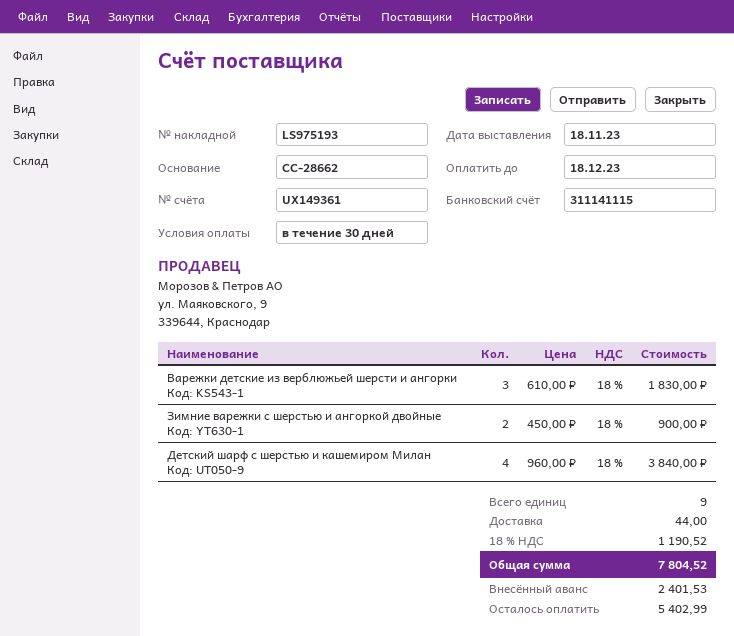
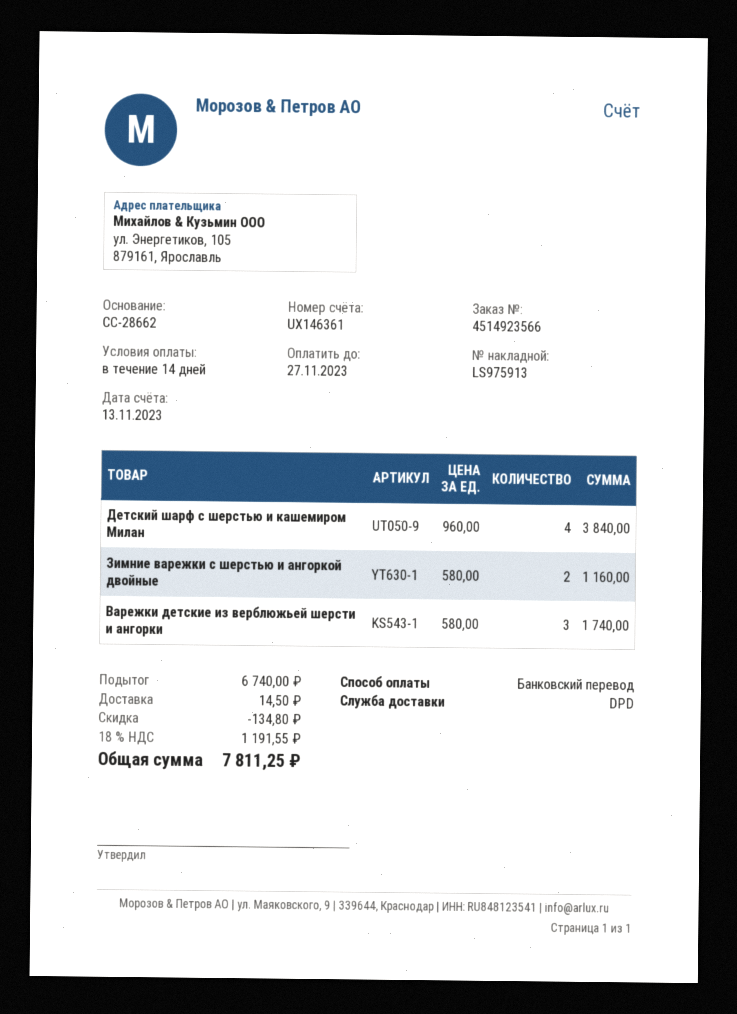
delivery note number: LS975193 -> LS975913
invoice number: UX149361 -> UX146361
invoice date: 2023-11-18 -> 2023-11-13
payment terms: 30 days -> 14 days
due date: 2023-12-18 -> 2023-11-27
Варежки детские из верблюжьей шерсти и ангорки: 3 x 610.00 = 1830.00 -> 3 x 580.00 = 1740.00
Зимние варежки с шерстью и ангоркой двойные: 2 x 450.00 = 900.00 -> 2 x 580.00 = 1160.00
discount: none -> 134.80
shipping: 44.00 -> 14.50
tax: 18% = 1190.52 -> 18% = 1191.55
total: 7804.52 -> 7811.25

